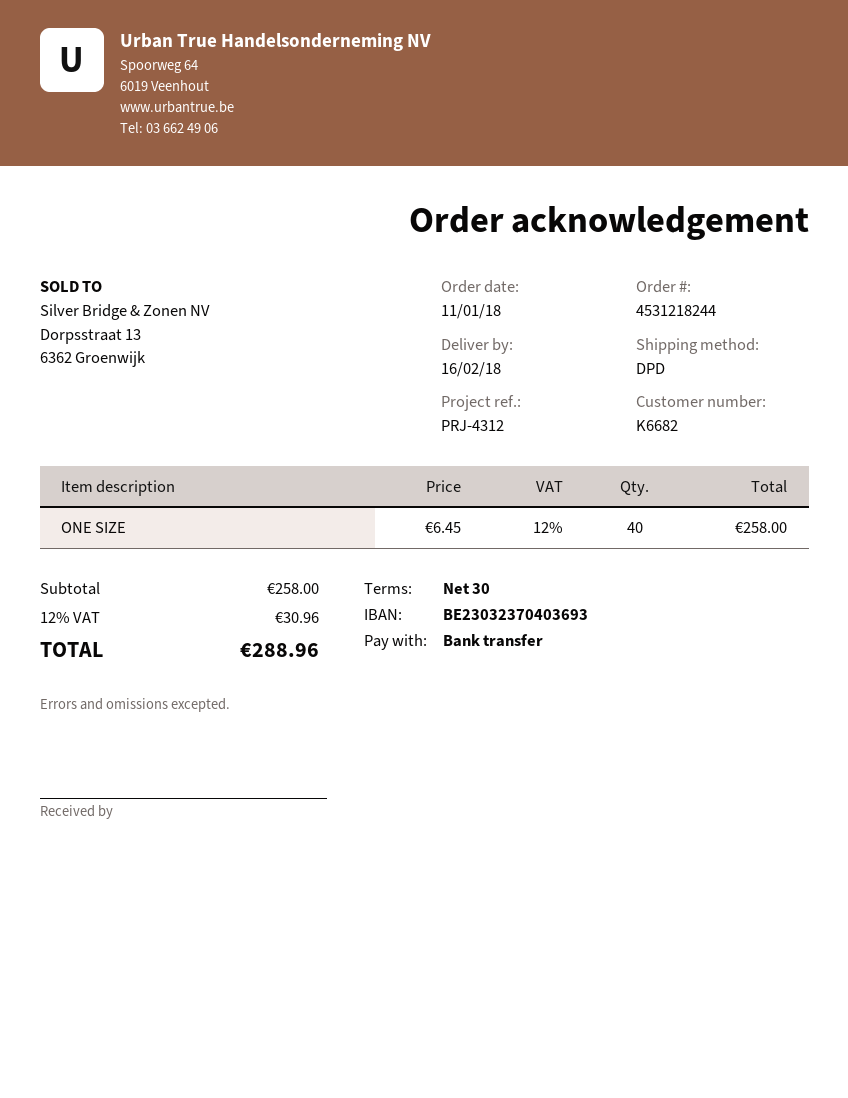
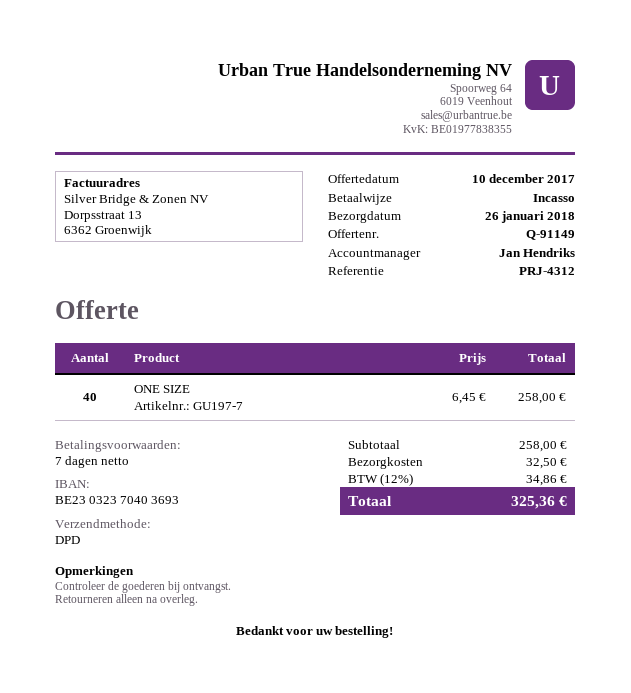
delivery date: 2018-02-16 -> 2018-01-26
payment terms: 30 days -> 7 days
payment method: bank transfer -> direct debit
shipping: none -> 32.50
tax: 12% = 30.96 -> 12% = 34.86
total: 288.96 -> 325.36

